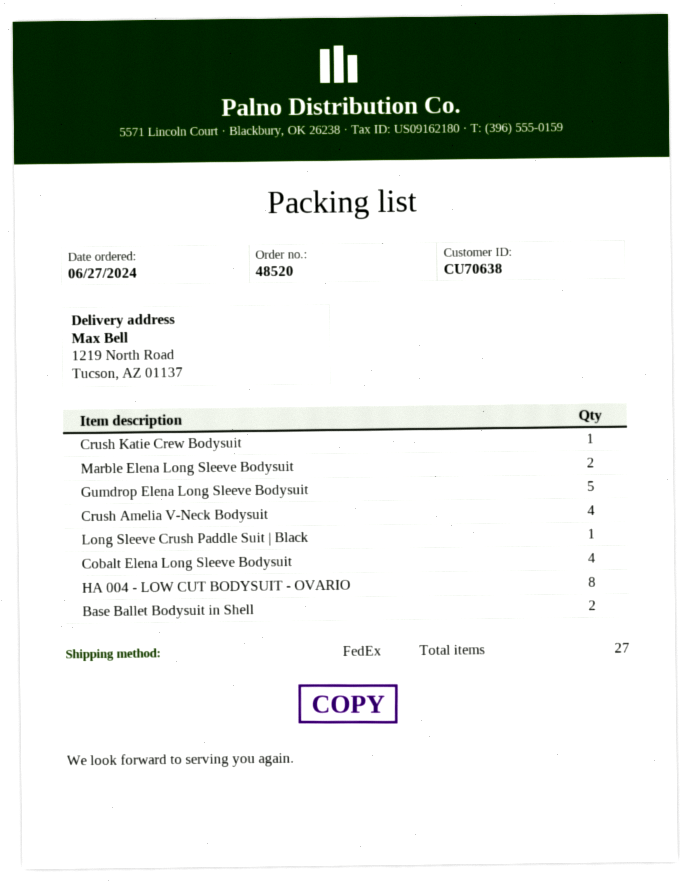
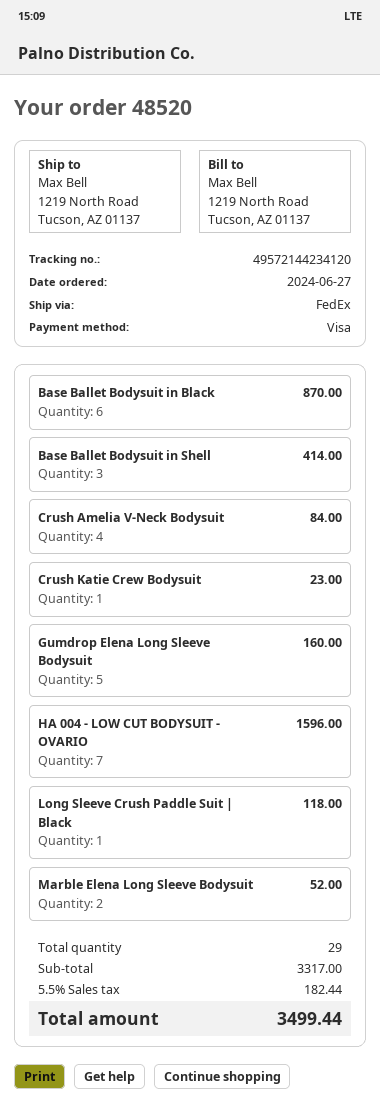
Cobalt Elena Long Sleeve Bodysuit: 4 -> none
HA 004 - LOW CUT BODYSUIT - OVARIO: 8 -> 7
Base Ballet Bodysuit in Shell: 2 -> 3
Base Ballet Bodysuit in Black: none -> 6
total quantity: 27 -> 29

